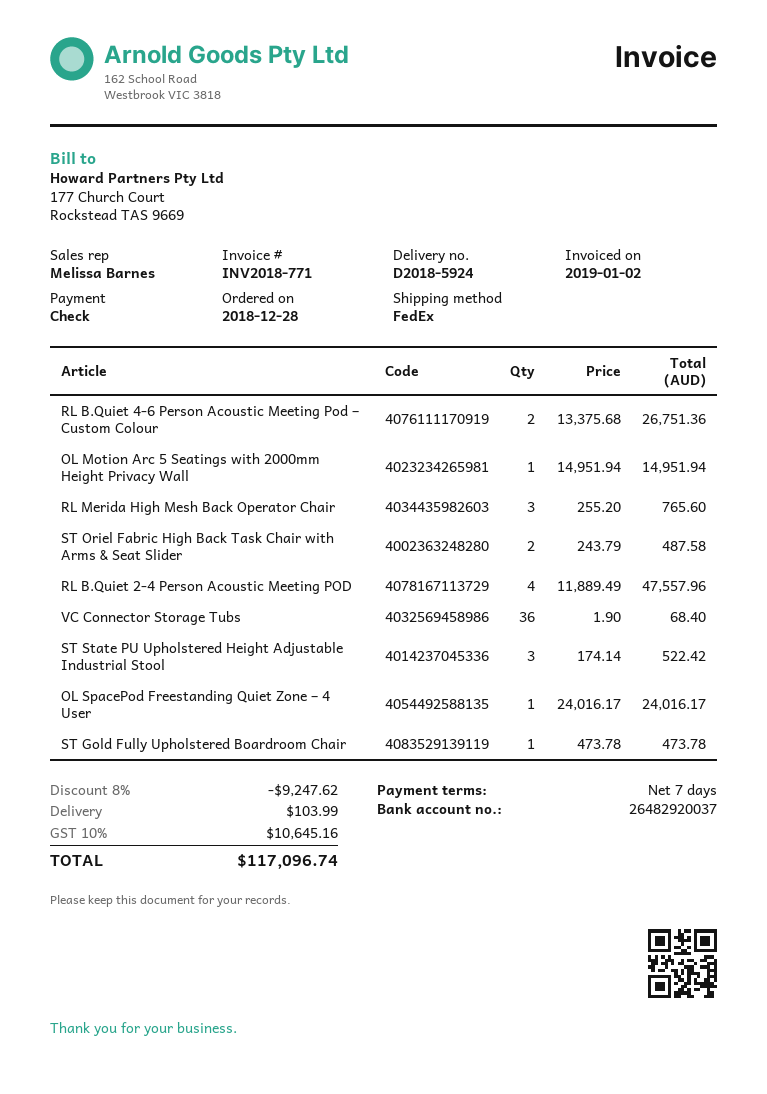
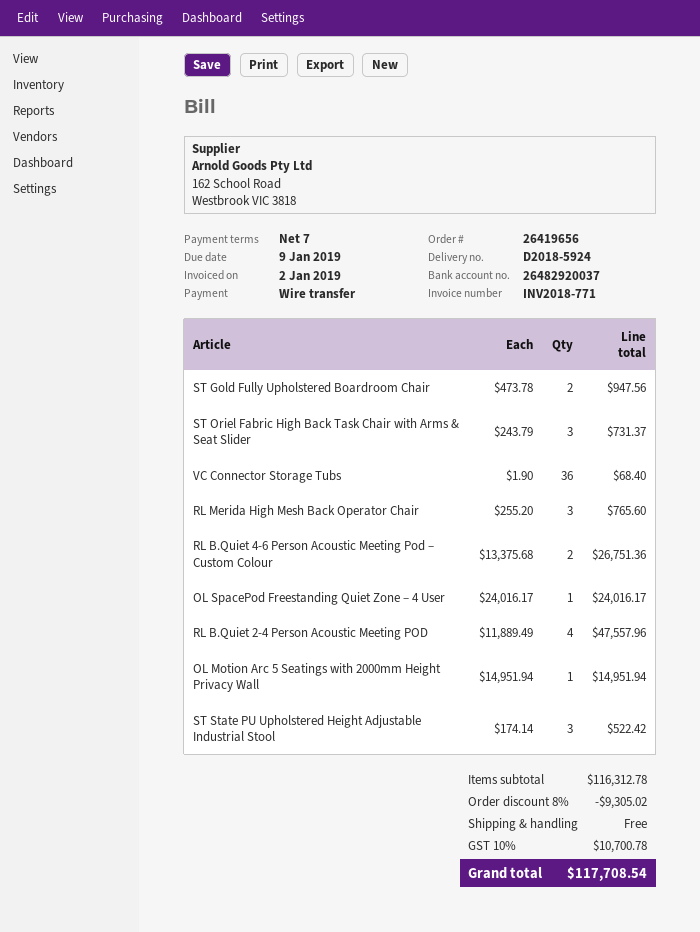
payment method: cheque -> bank transfer
ST Oriel Fabric High Back Task Chair with Arms & Seat Slider: 2 x 243.79 = 487.58 -> 3 x 243.79 = 731.37
ST Gold Fully Upholstered Boardroom Chair: 1 x 473.78 = 473.78 -> 2 x 473.78 = 947.56
discount: 8% = 9247.62 -> 8% = 9305.02
shipping: 103.99 -> 0.00
tax: 10% = 10645.16 -> 10% = 10700.78
total: 117096.74 -> 117708.54

